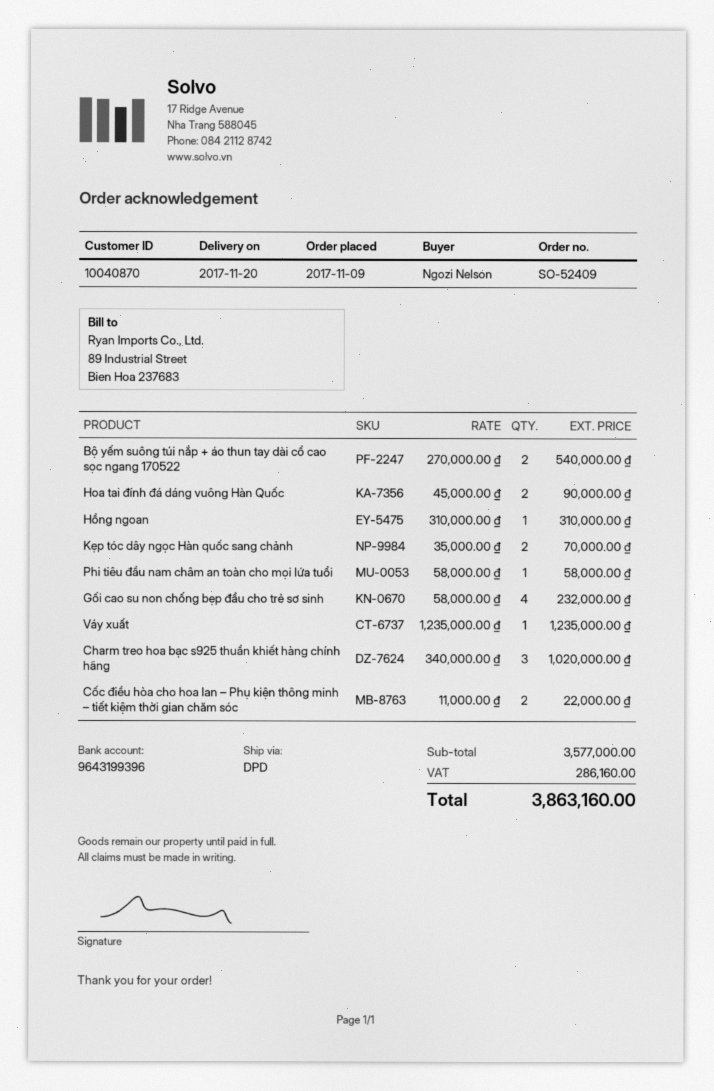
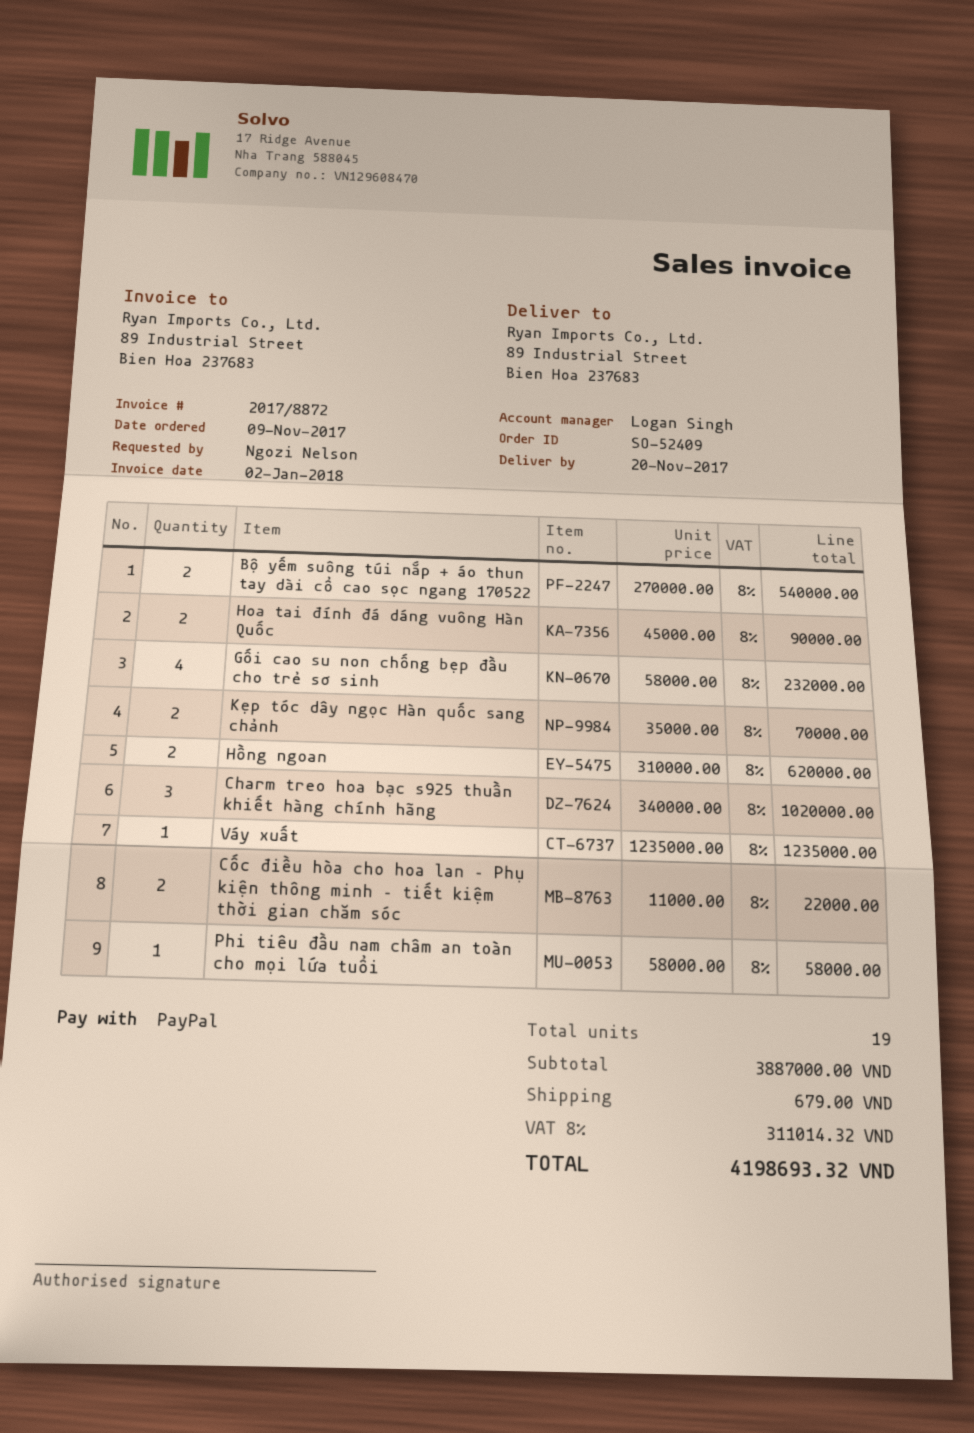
Hồng ngoan: 1 x 310000.00 = 310000.00 -> 2 x 310000.00 = 620000.00
subtotal: 3577000.00 -> 3887000.00
shipping: none -> 679.00
tax: 286160.00 -> 311014.32
total: 3863160.00 -> 4198693.32

